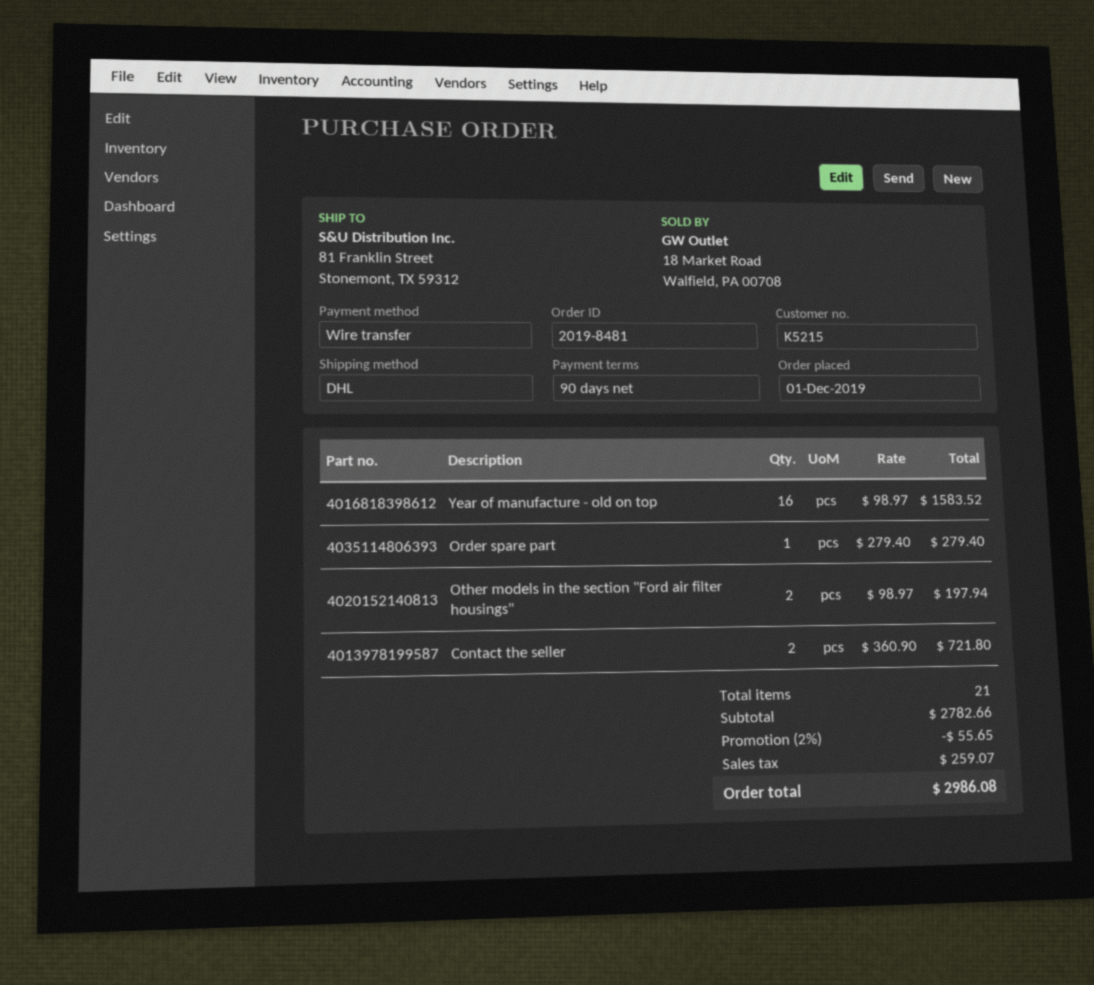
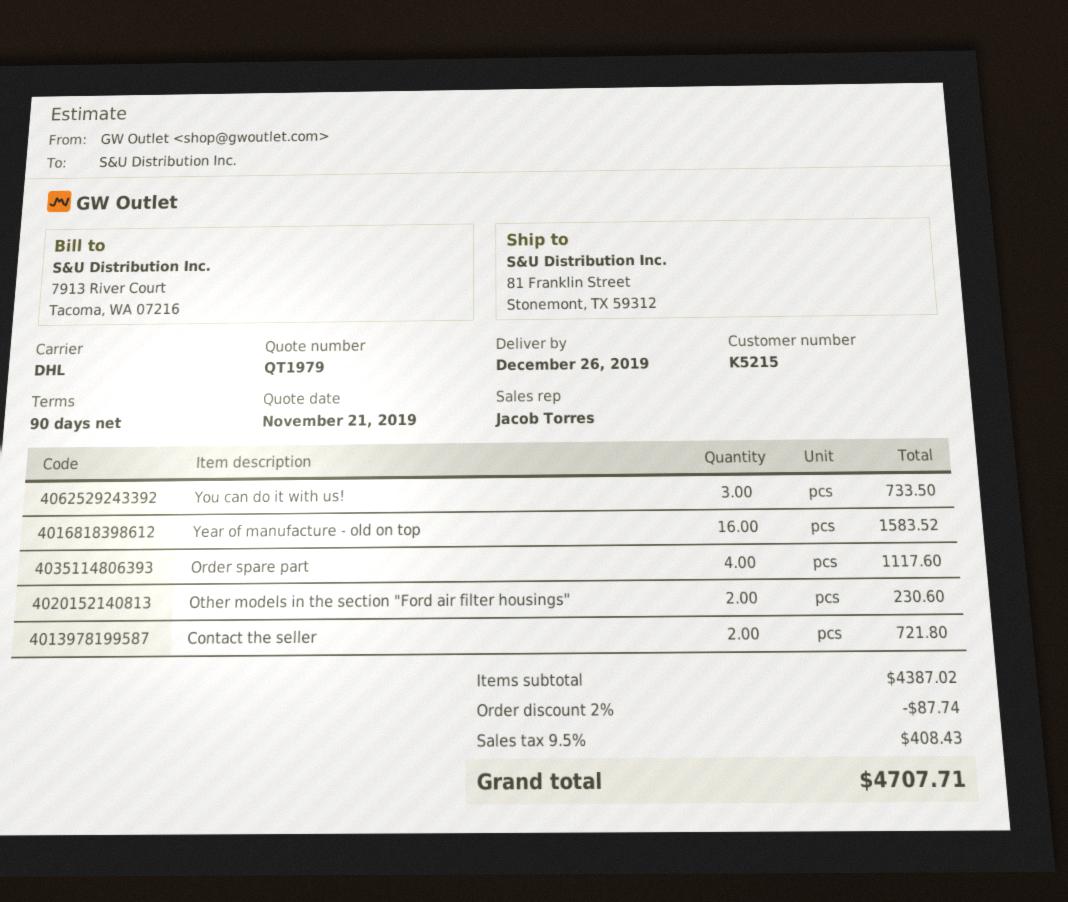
Order spare part: 1 for 279.40 -> 4 for 1117.60
Other models in the section "Ford air filter housings": 2 for 197.94 -> 2 for 230.60
You can do it with us!: none -> 3 for 733.50
subtotal: 2782.66 -> 4387.02
discount: 2% = 55.65 -> 2% = 87.74
tax: 259.07 -> 408.43
total: 2986.08 -> 4707.71

